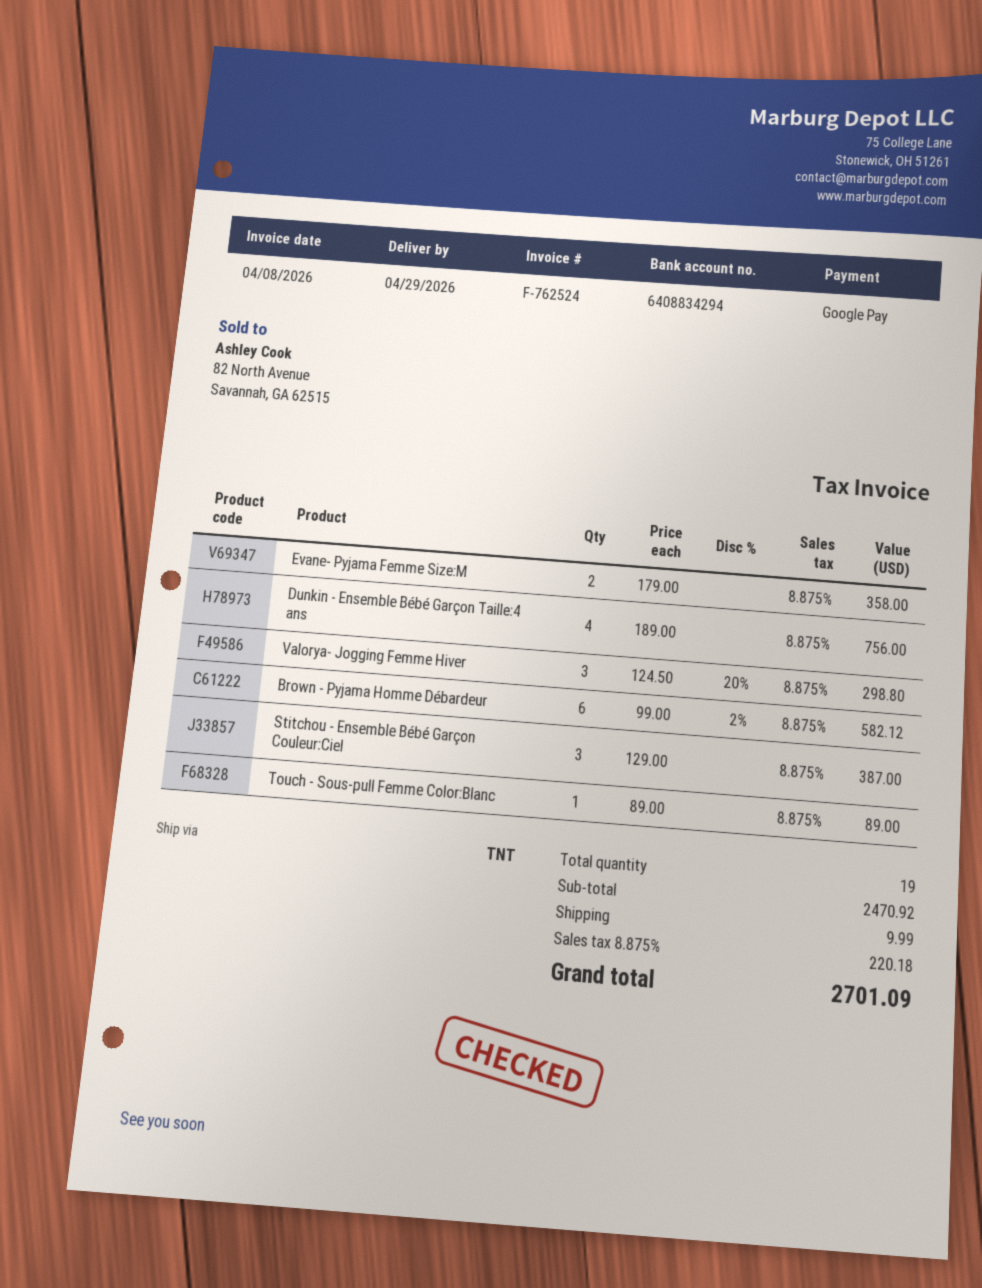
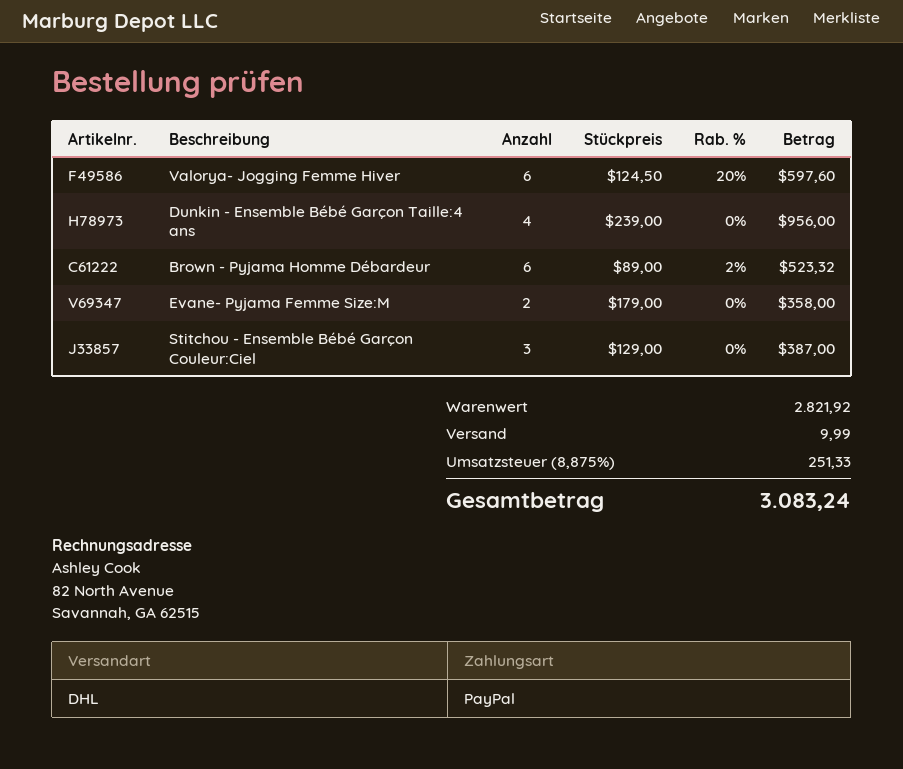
payment method: Google Pay -> PayPal
shipping method: TNT -> DHL
Dunkin - Ensemble Bébé Garçon Taille:4 ans: 4 x 189.00 = 756.00 -> 4 x 239.00 = 956.00
Valorya- Jogging Femme Hiver: 3 x 124.50 - 20% = 298.80 -> 6 x 124.50 - 20% = 597.60
Brown - Pyjama Homme Débardeur: 6 x 99.00 - 2% = 582.12 -> 6 x 89.00 - 2% = 523.32
Touch - Sous-pull Femme Color:Blanc: 1 x 89.00 = 89.00 -> none
subtotal: 2470.92 -> 2821.92
tax: 8.875% = 220.18 -> 8.875% = 251.33
total: 2701.09 -> 3083.24

